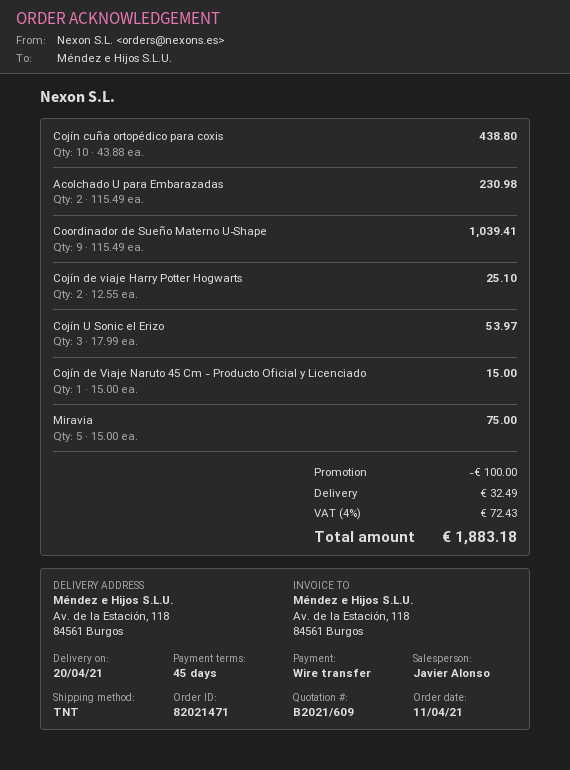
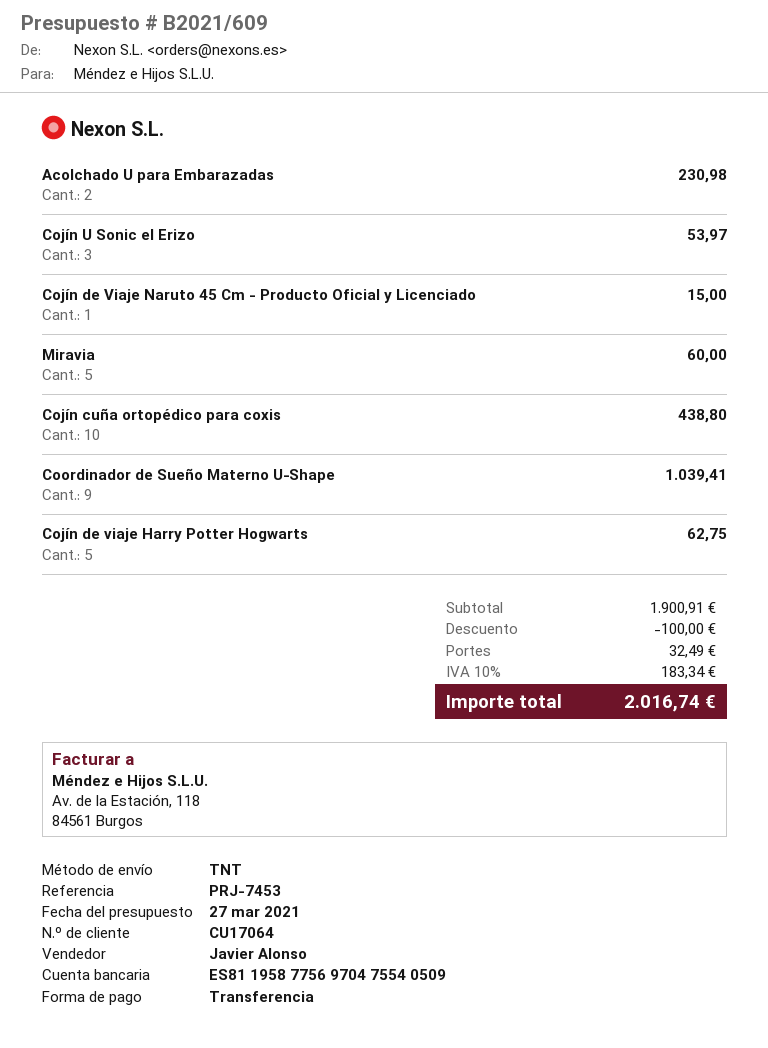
Cojín de viaje Harry Potter Hogwarts: 2 for 25.10 -> 5 for 62.75
Miravia: 5 for 75.00 -> 5 for 60.00
tax: 4% = 72.43 -> 10% = 183.34
total: 1883.18 -> 2016.74

